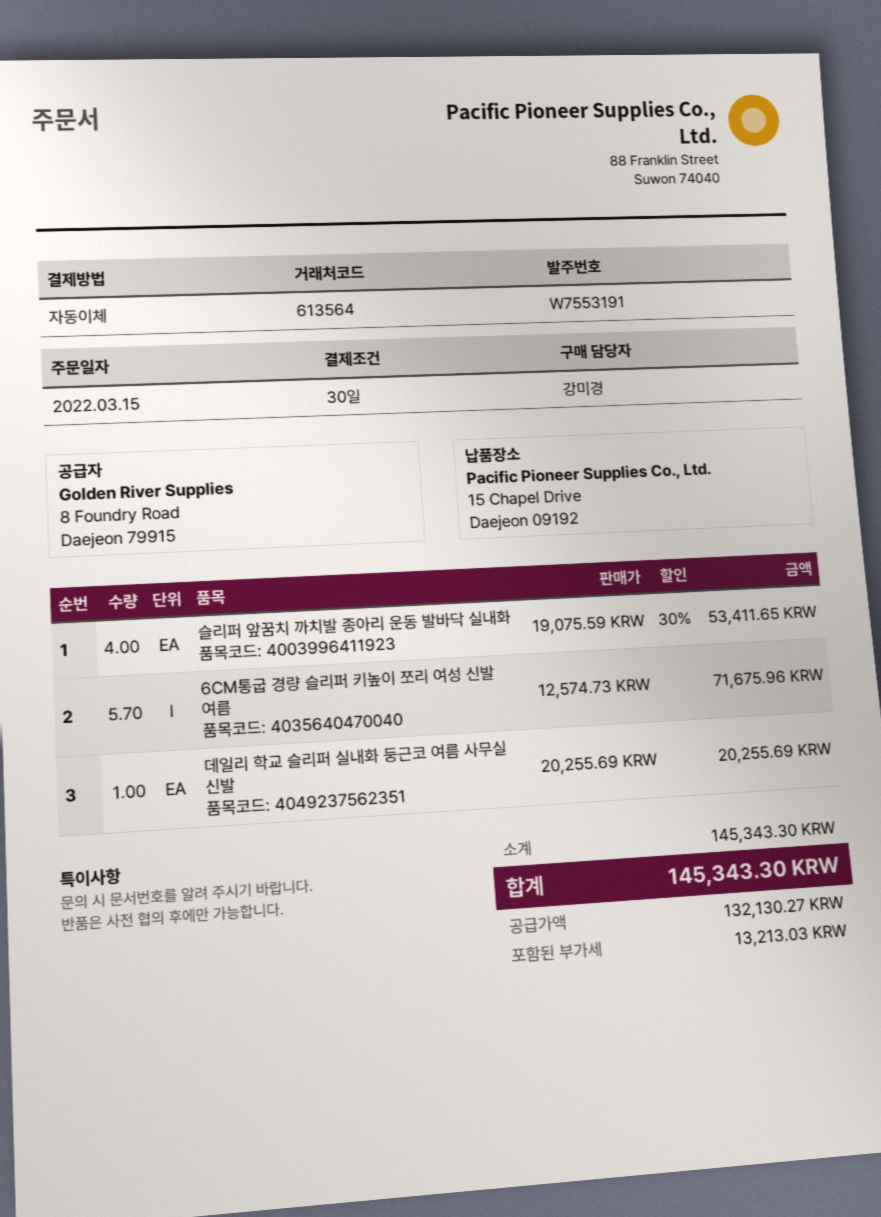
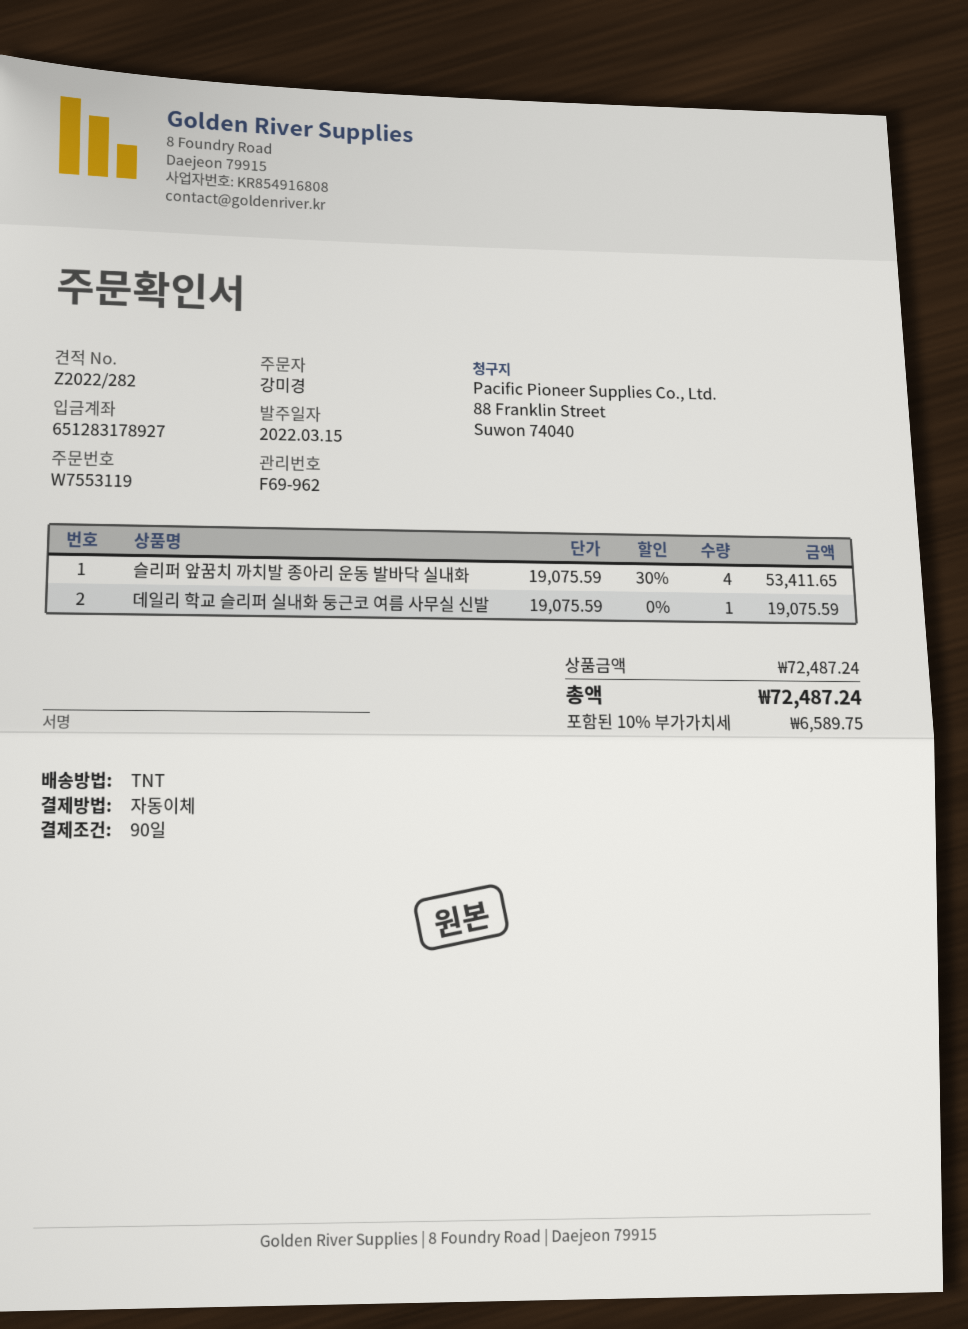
order number: W7553191 -> W7553119
payment terms: 30 days -> 90 days
6CM통굽 경량 슬리퍼 키높이 쪼리 여성 신발 여름: 5.7 x 12574.73 = 71675.96 -> none
데일리 학교 슬리퍼 실내화 둥근코 여름 사무실 신발: 1 x 20255.69 = 20255.69 -> 1 x 19075.59 = 19075.59
subtotal: 145343.30 -> 72487.24
tax: 13213.03 -> 6589.75
total: 145343.30 -> 72487.24

